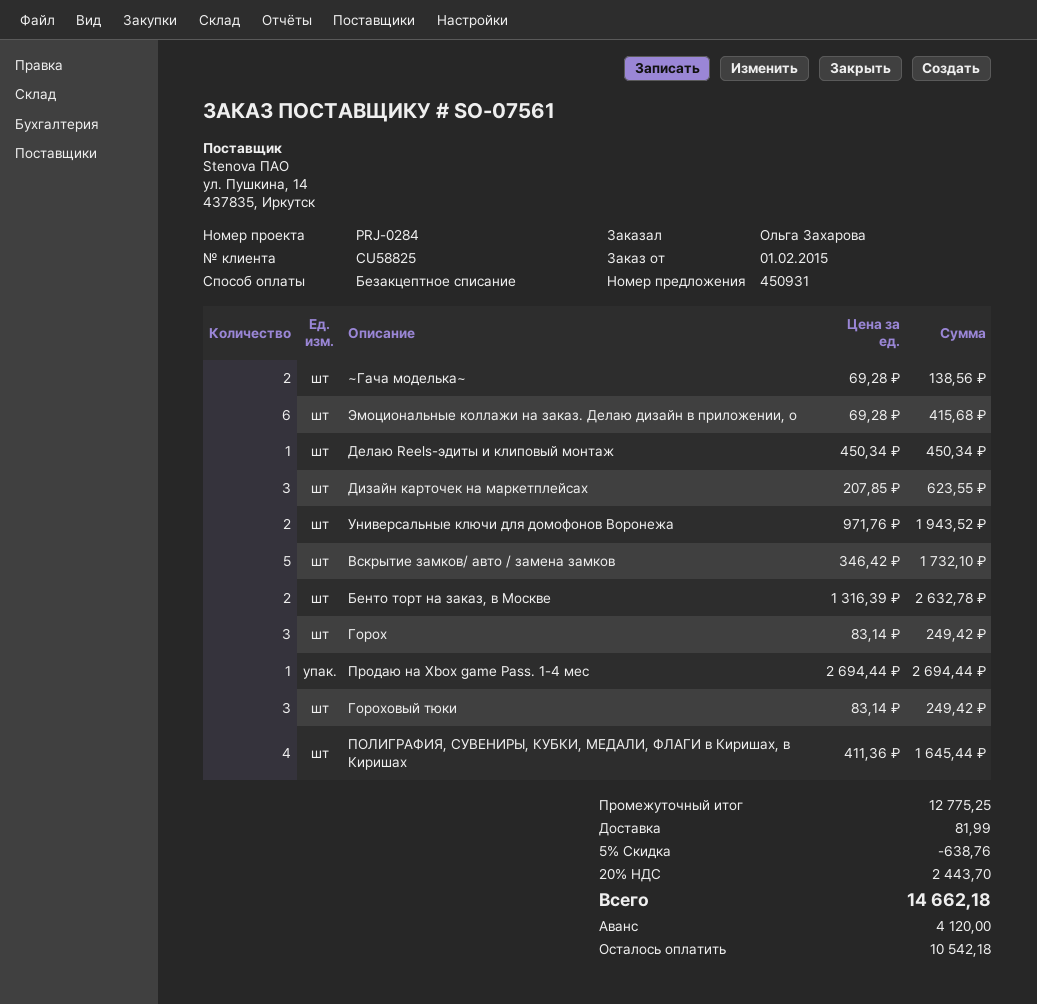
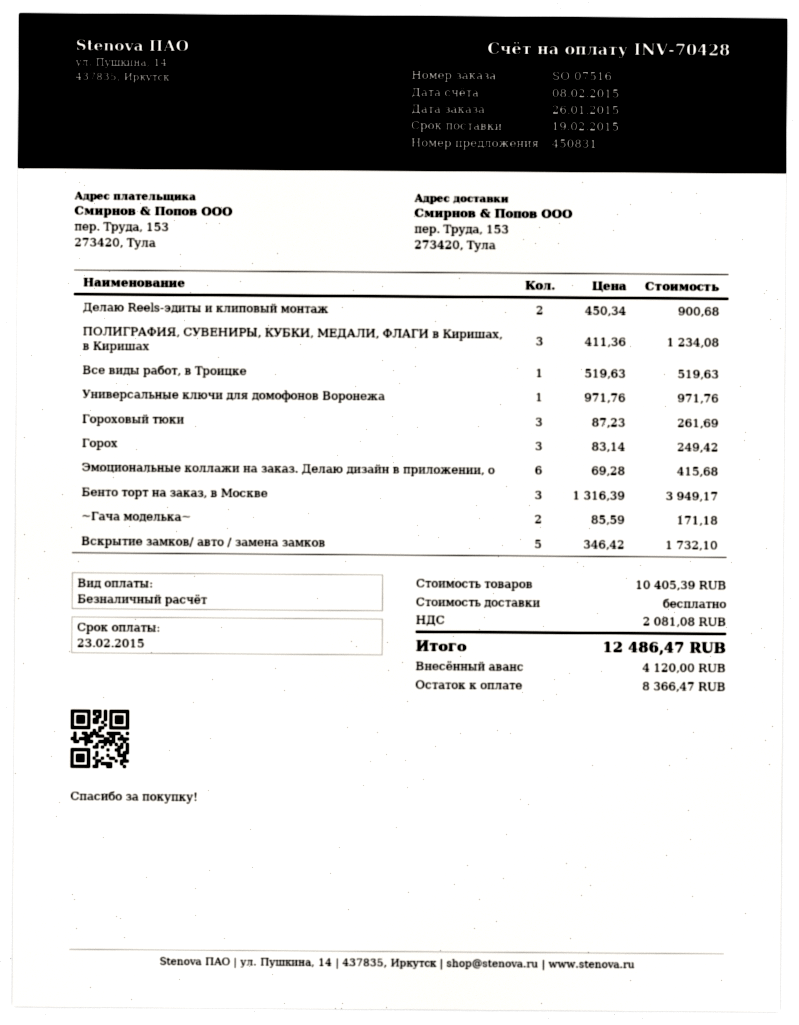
quote number: 450931 -> 450831
order number: SO-07561 -> SO-07516
order date: 2015-02-01 -> 2015-01-26
payment method: direct debit -> bank transfer
~Гача моделька~: 2 x 69.28 = 138.56 -> 2 x 85.59 = 171.18
Делаю Reels-эдиты и клиповый монтаж: 1 x 450.34 = 450.34 -> 2 x 450.34 = 900.68
Дизайн карточек на маркетплейсах: 3 x 207.85 = 623.55 -> none
Универсальные ключи для домофонов Воронежа: 2 x 971.76 = 1943.52 -> 1 x 971.76 = 971.76
Бенто торт на заказ, в Москве: 2 x 1316.39 = 2632.78 -> 3 x 1316.39 = 3949.17
Продаю на Xbox game Pass. 1-4 мес: 1 x 2694.44 = 2694.44 -> none
Гороховый тюки: 3 x 83.14 = 249.42 -> 3 x 87.23 = 261.69
ПОЛИГРАФИЯ, СУВЕНИРЫ, КУБКИ, МЕДАЛИ, ФЛАГИ в Киришах, в Киришах: 4 x 411.36 = 1645.44 -> 3 x 411.36 = 1234.08
Все виды работ, в Троицке: none -> 1 x 519.63 = 519.63
subtotal: 12775.25 -> 10405.39
discount: 5% = 638.76 -> none
shipping: 81.99 -> 0.00
tax: 2443.70 -> 2081.08
total: 14662.18 -> 12486.47
balance: 10542.18 -> 8366.47

